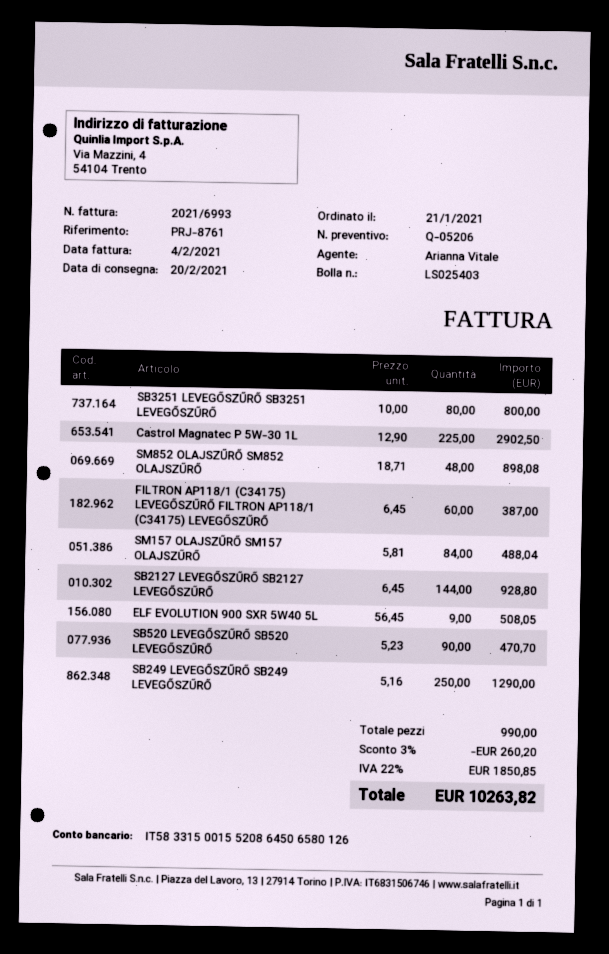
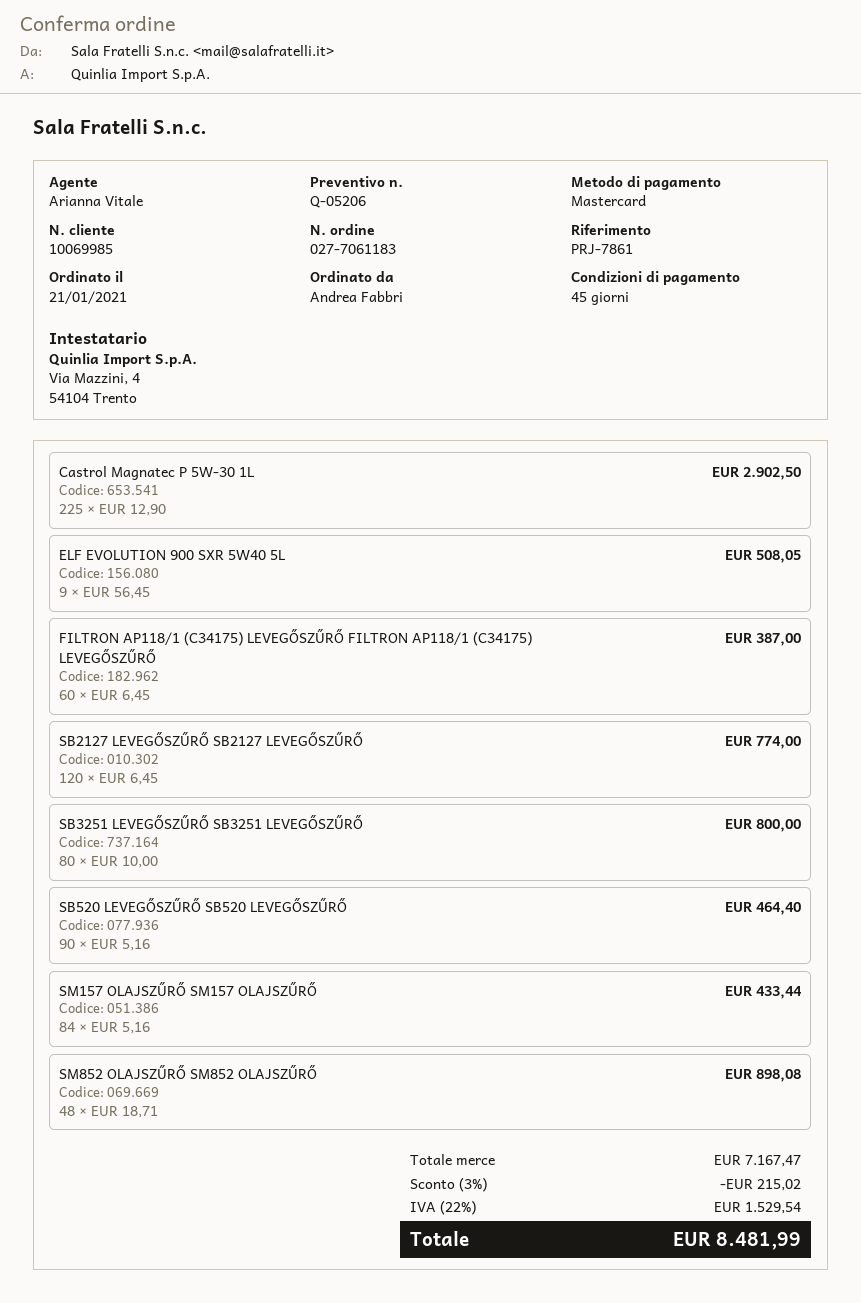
reference: PRJ-8761 -> PRJ-7861
SM157 OLAJSZŰRŐ SM157 OLAJSZŰRŐ: 84 x 5.81 = 488.04 -> 84 x 5.16 = 433.44
SB2127 LEVEGŐSZŰRŐ SB2127 LEVEGŐSZŰRŐ: 144 x 6.45 = 928.80 -> 120 x 6.45 = 774.00
SB520 LEVEGŐSZŰRŐ SB520 LEVEGŐSZŰRŐ: 90 x 5.23 = 470.70 -> 90 x 5.16 = 464.40
SB249 LEVEGŐSZŰRŐ SB249 LEVEGŐSZŰRŐ: 250 x 5.16 = 1290.00 -> none
discount: 3% = 260.20 -> 3% = 215.02
tax: 22% = 1850.85 -> 22% = 1529.54
total: 10263.82 -> 8481.99

